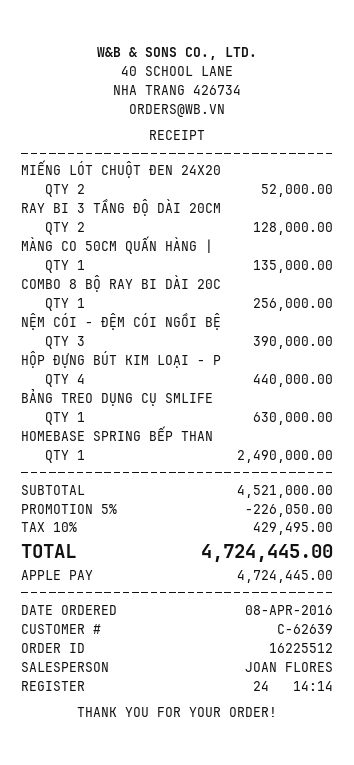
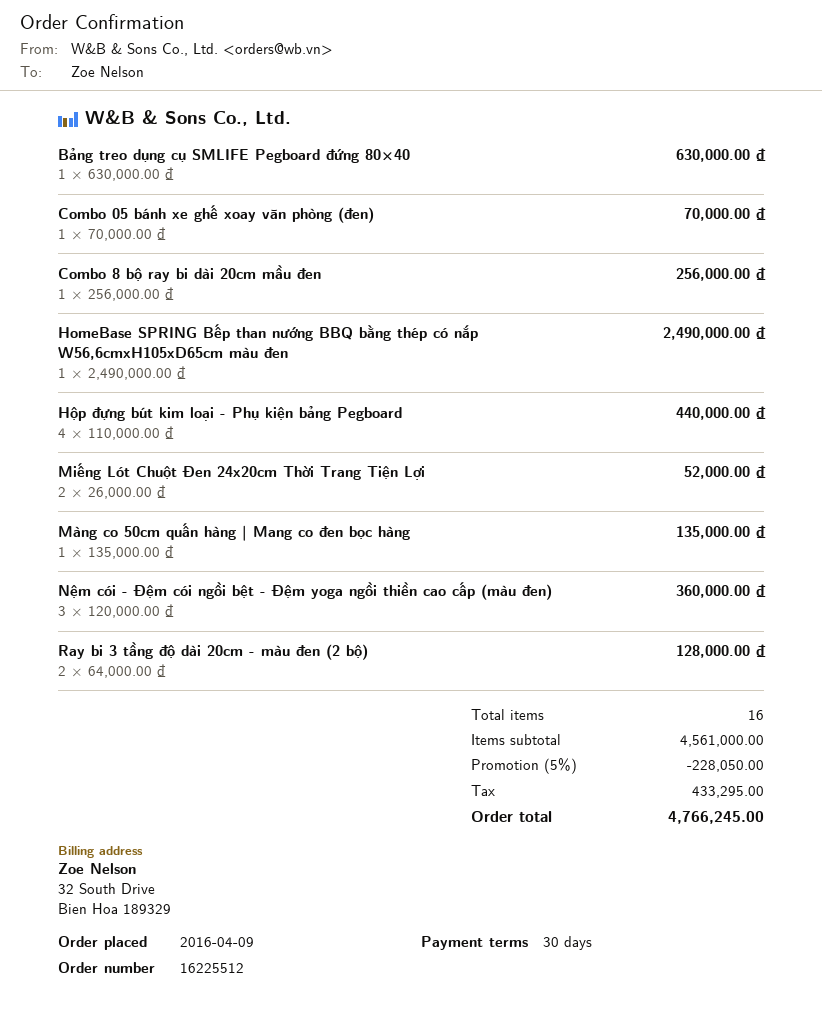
order date: 2016-04-08 -> 2016-04-09
NỆM CÓI - ĐỆM CÓI NGỒI BỆ: 3 for 390000.00 -> 3 for 360000.00
Combo 05 bánh xe ghế xoay văn phòng (đen): none -> 1 for 70000.00
subtotal: 4521000.00 -> 4561000.00
discount: 5% = 226050.00 -> 5% = 228050.00
tax: 429495.00 -> 433295.00
total: 4724445.00 -> 4766245.00

